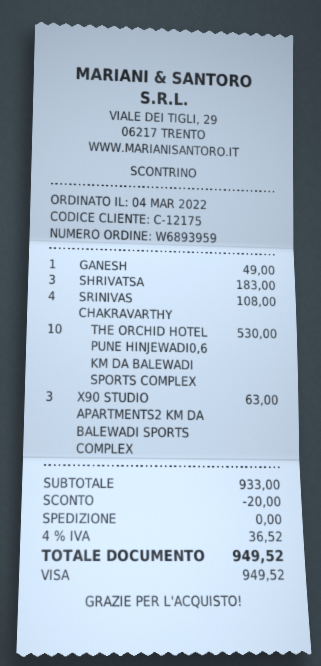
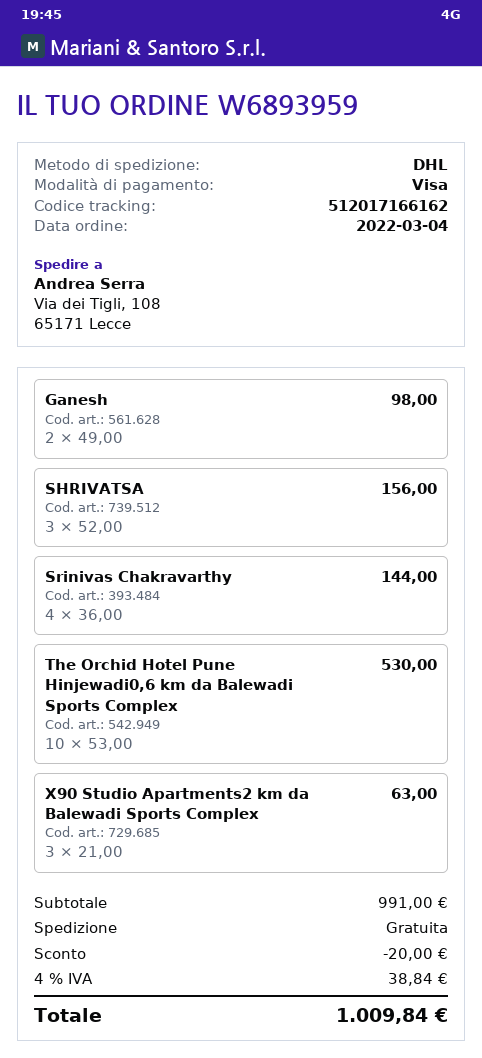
GANESH: 1 for 49.00 -> 2 for 98.00
SHRIVATSA: 3 for 183.00 -> 3 for 156.00
SRINIVAS CHAKRAVARTHY: 4 for 108.00 -> 4 for 144.00
subtotal: 933.00 -> 991.00
tax: 4% = 36.52 -> 4% = 38.84
total: 949.52 -> 1009.84

